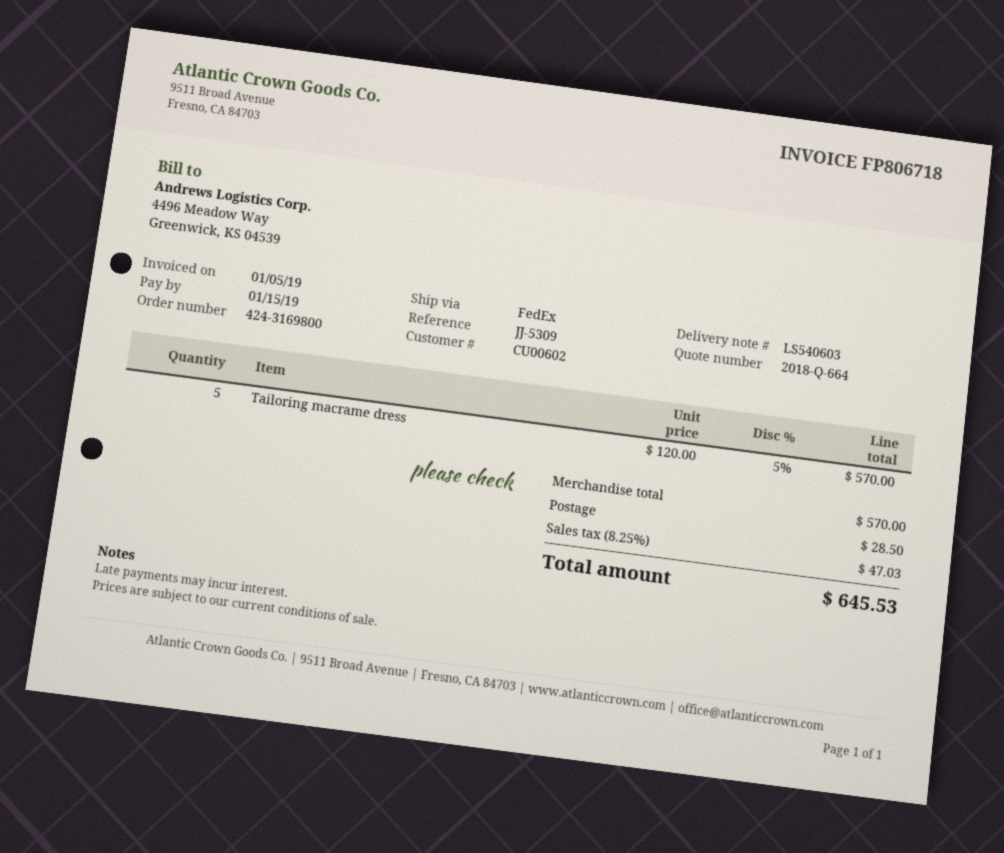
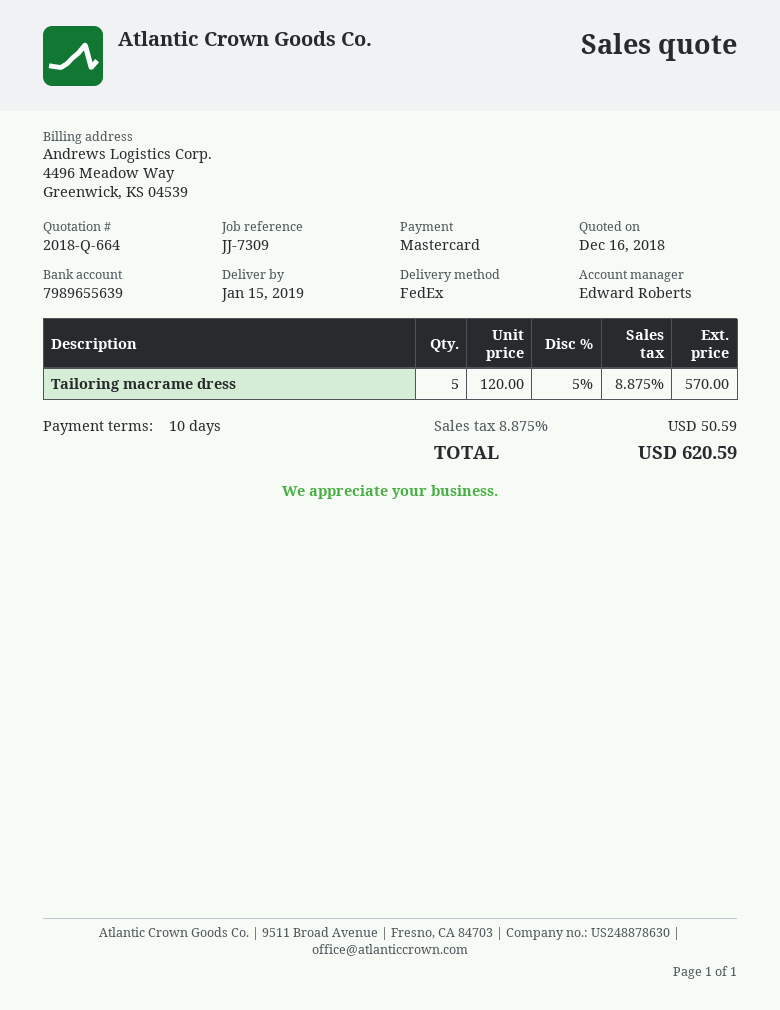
reference: JJ-5309 -> JJ-7309
shipping: 28.50 -> none
tax: 8.25% = 47.03 -> 8.875% = 50.59
total: 645.53 -> 620.59

